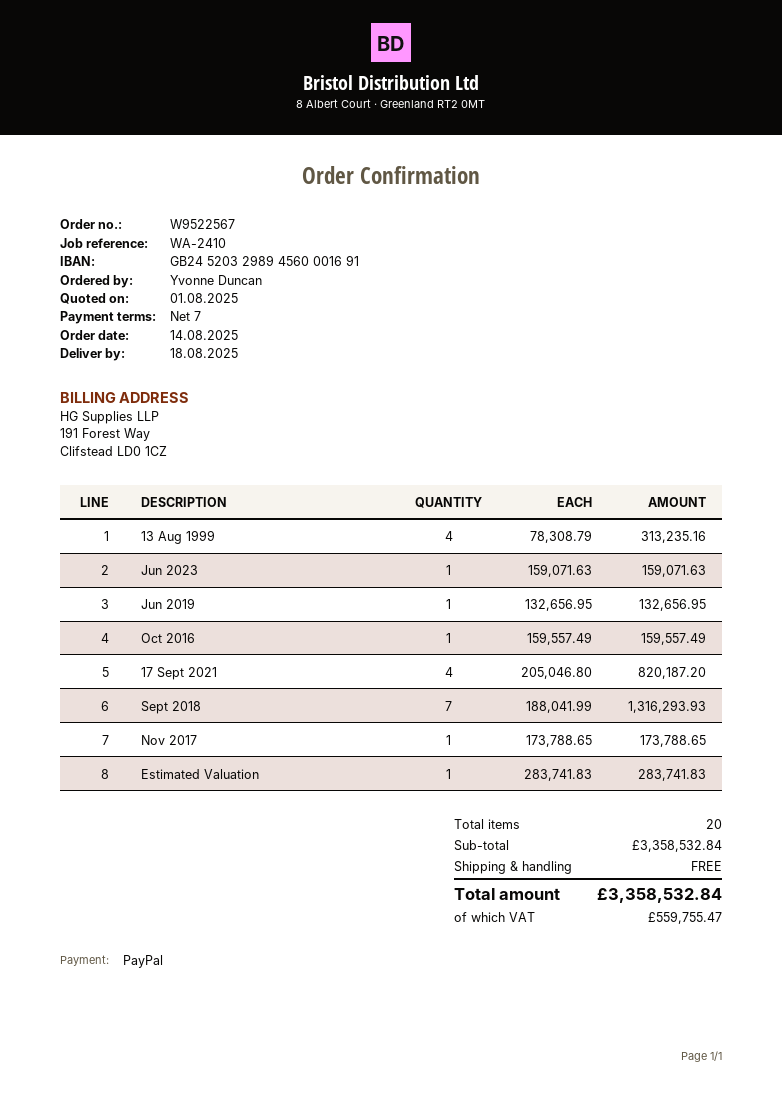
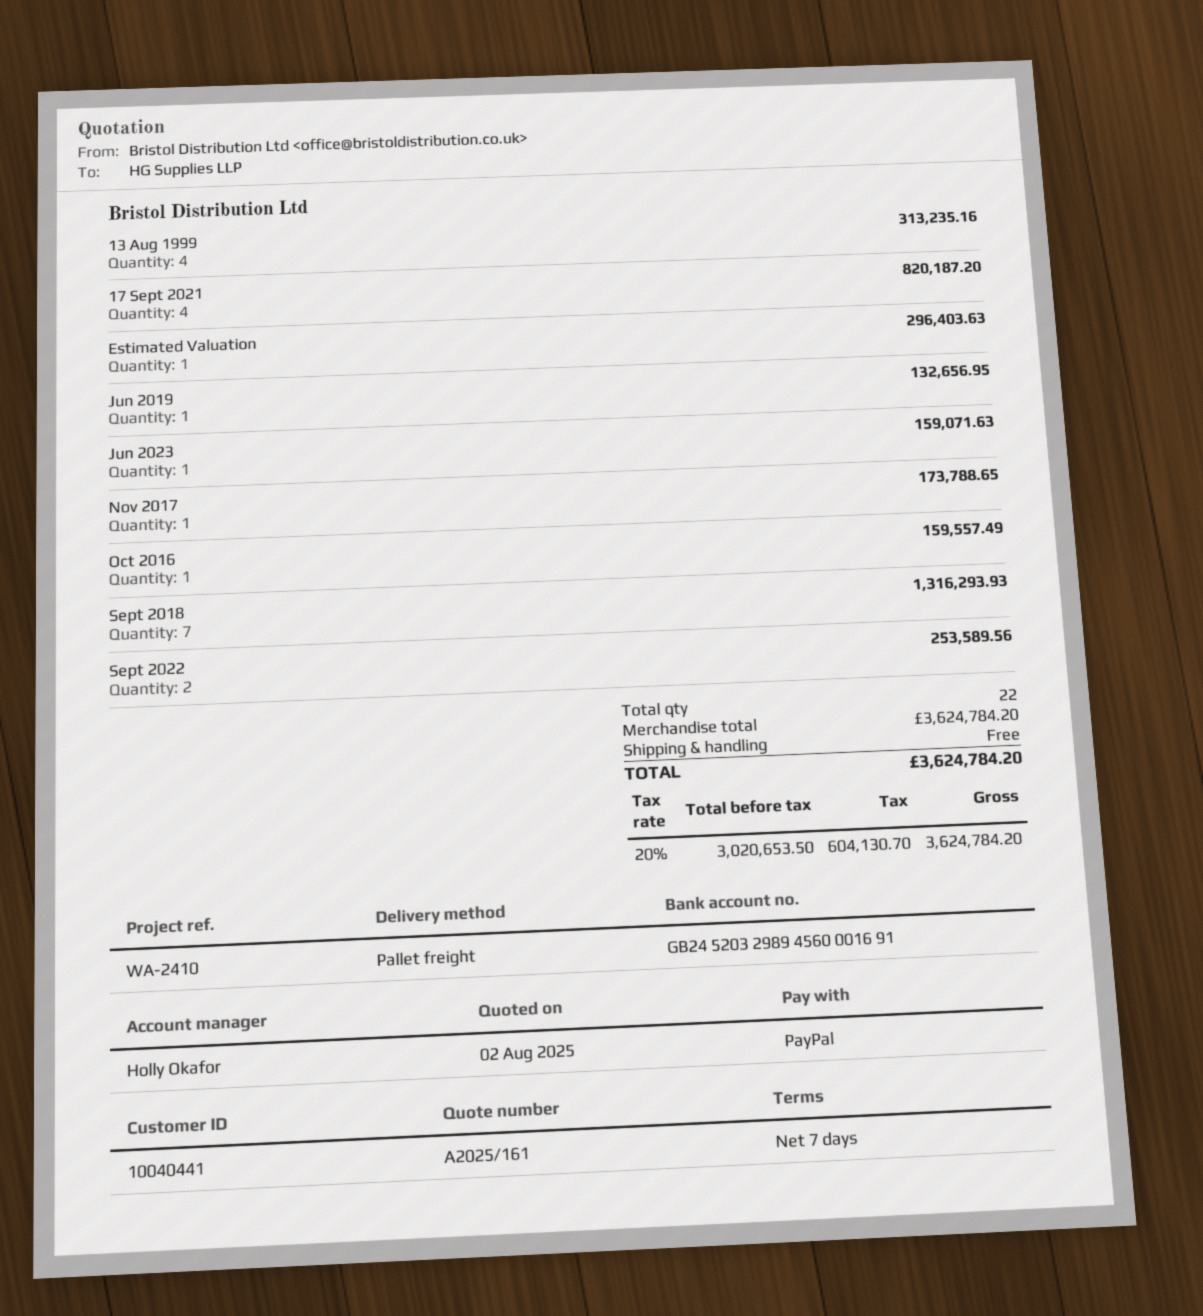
quote date: 2025-08-01 -> 2025-08-02
Estimated Valuation: 1 for 283741.83 -> 1 for 296403.63
Sept 2022: none -> 2 for 253589.56
total quantity: 20 -> 22
subtotal: 3358532.84 -> 3624784.20
tax: 559755.47 -> 604130.70
total: 3358532.84 -> 3624784.20

